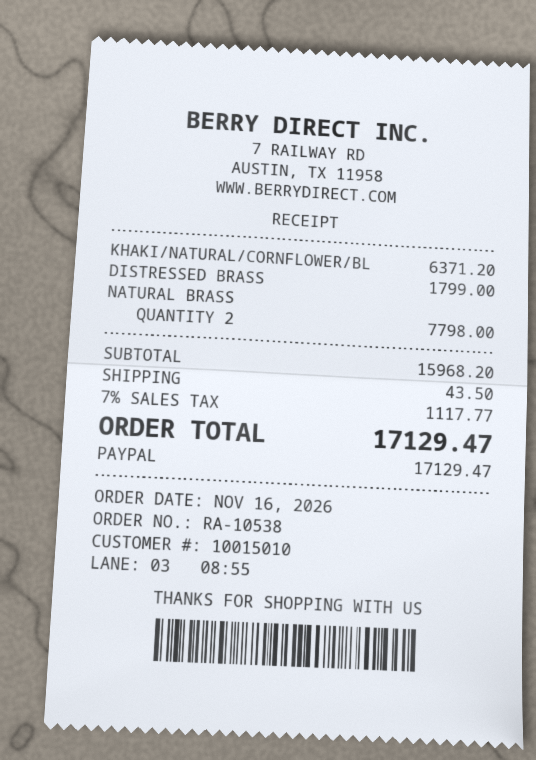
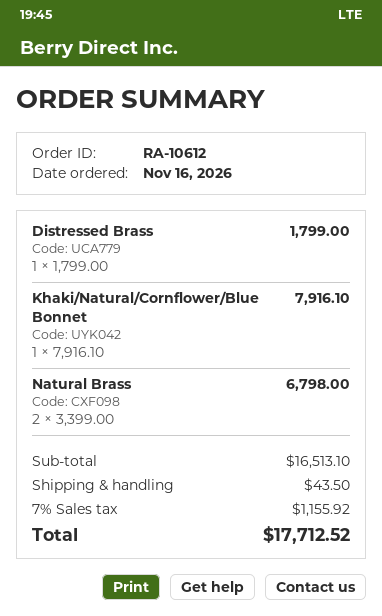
order number: RA-10538 -> RA-10612
KHAKI/NATURAL/CORNFLOWER/BL: 1 for 6371.20 -> 1 for 7916.10
NATURAL BRASS: 2 for 7798.00 -> 2 for 6798.00
subtotal: 15968.20 -> 16513.10
tax: 7% = 1117.77 -> 7% = 1155.92
total: 17129.47 -> 17712.52

